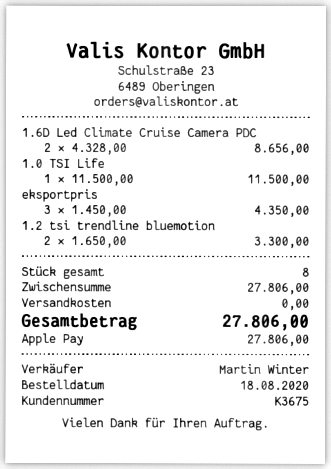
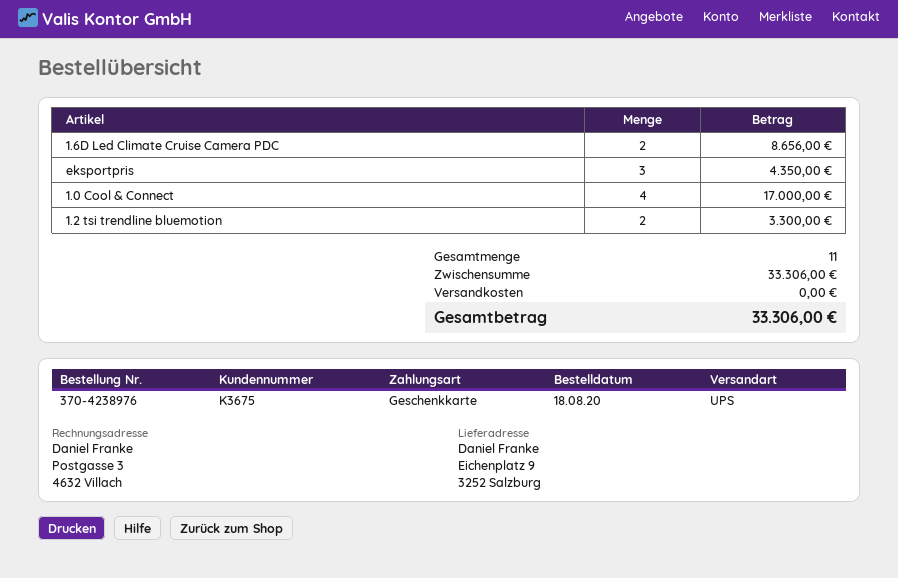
payment method: Apple Pay -> gift card
1.0 TSI Life: 1 for 11500.00 -> none
1.0 Cool & Connect: none -> 4 for 17000.00
total quantity: 8 -> 11
subtotal: 27806.00 -> 33306.00
total: 27806.00 -> 33306.00

